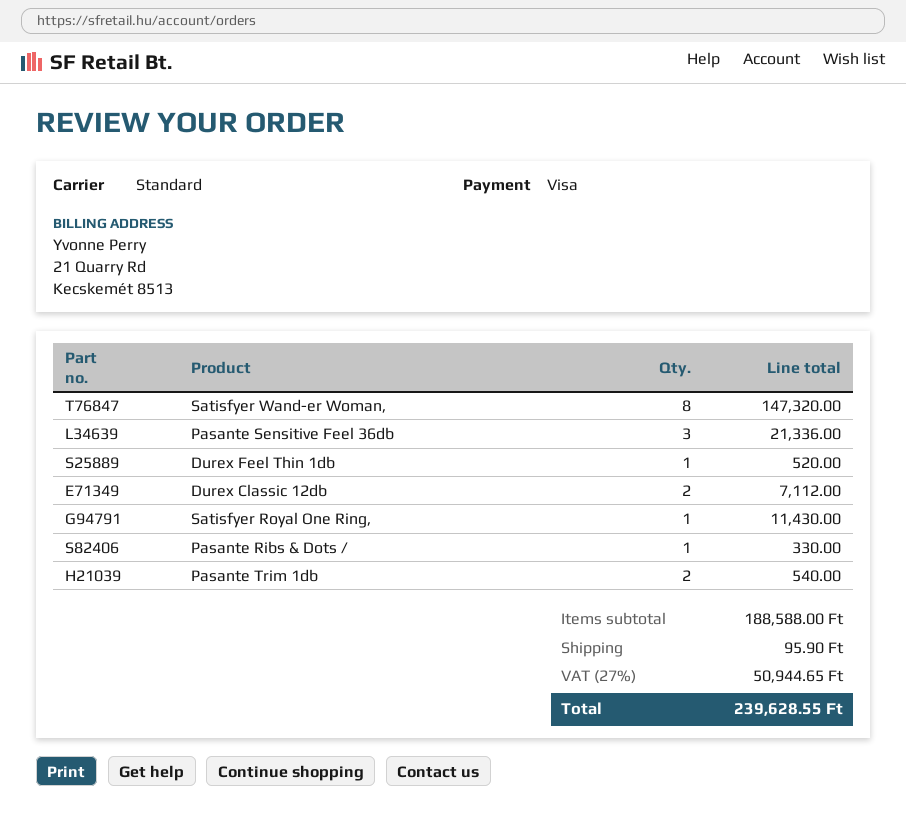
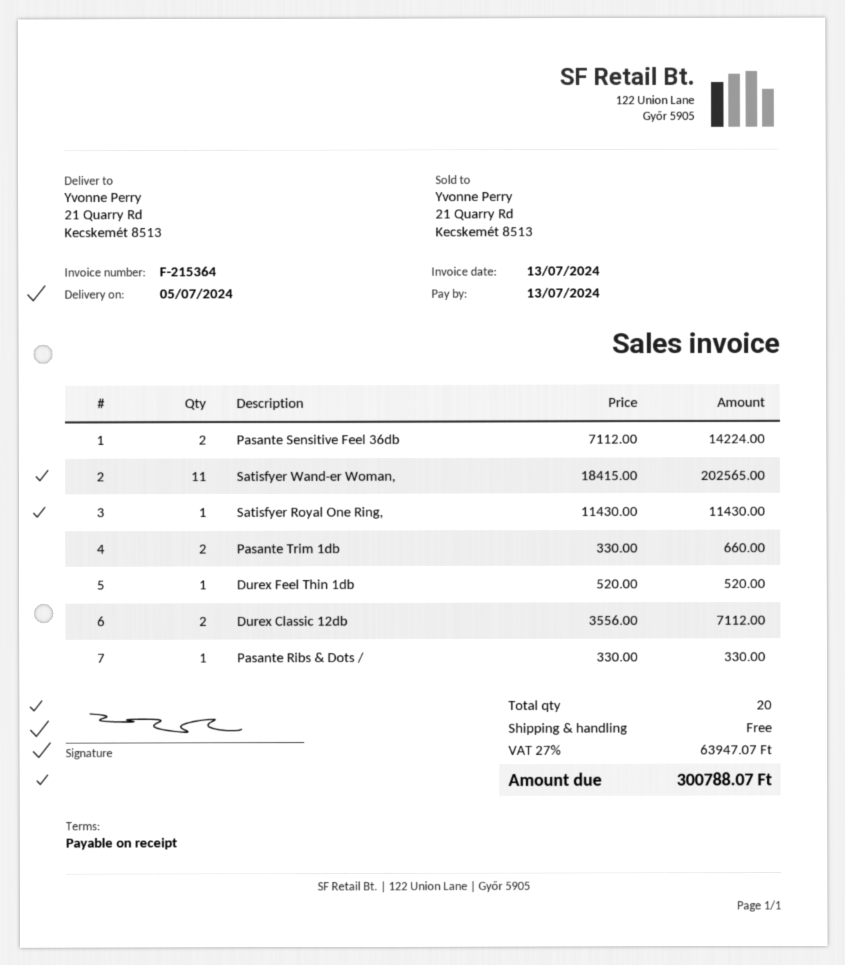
Satisfyer Wand-er Woman,: 8 for 147320.00 -> 11 for 202565.00
Pasante Sensitive Feel 36db: 3 for 21336.00 -> 2 for 14224.00
Pasante Trim 1db: 2 for 540.00 -> 2 for 660.00
shipping: 95.90 -> 0.00
tax: 27% = 50944.65 -> 27% = 63947.07
total: 239628.55 -> 300788.07

